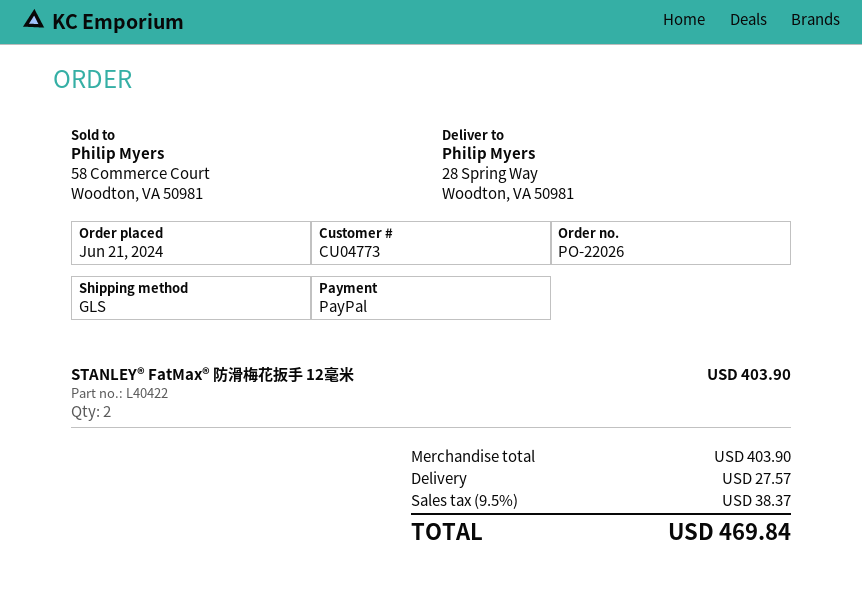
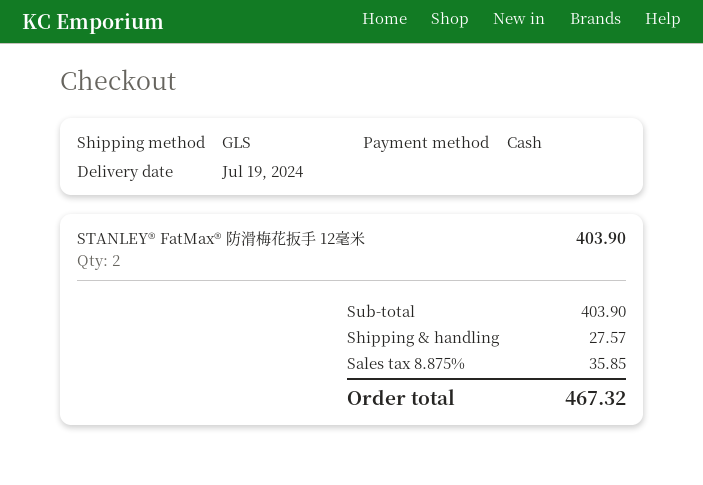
payment method: PayPal -> cash
tax: 9.5% = 38.37 -> 8.875% = 35.85
total: 469.84 -> 467.32

